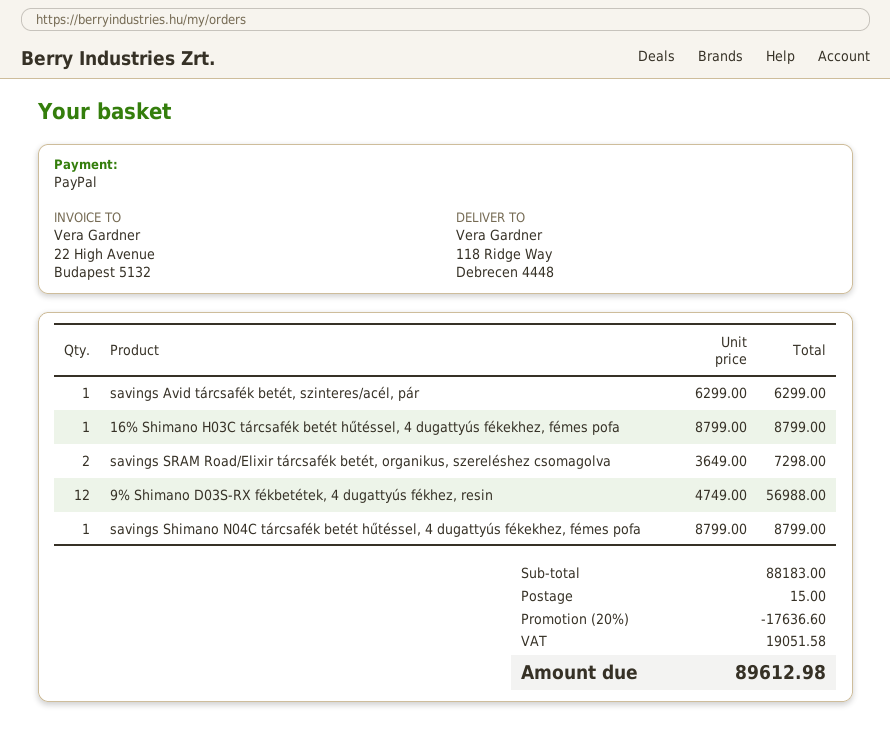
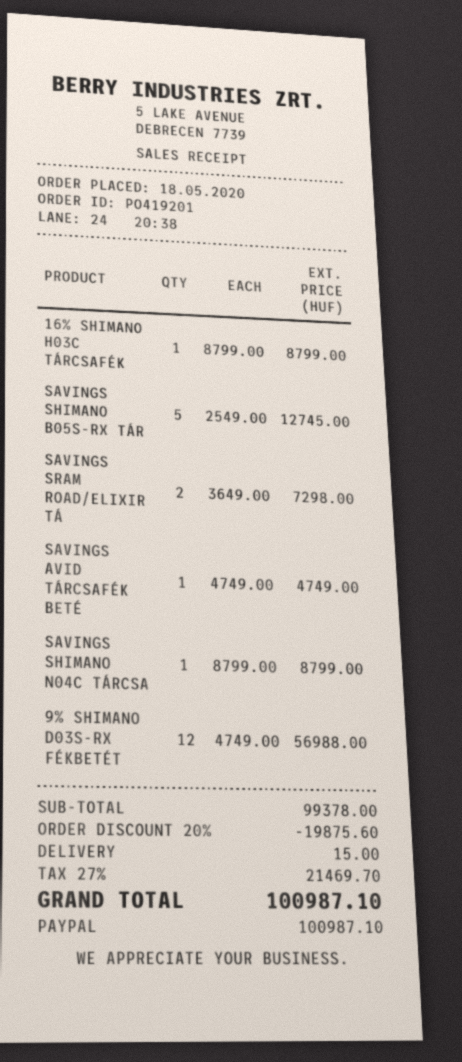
savings Avid tárcsafék betét, szinteres/acél, pár: 1 x 6299.00 = 6299.00 -> 1 x 4749.00 = 4749.00
SAVINGS SHIMANO B05S-RX TÁR: none -> 5 x 2549.00 = 12745.00
subtotal: 88183.00 -> 99378.00
discount: 20% = 17636.60 -> 20% = 19875.60
tax: 19051.58 -> 21469.70
total: 89612.98 -> 100987.10

